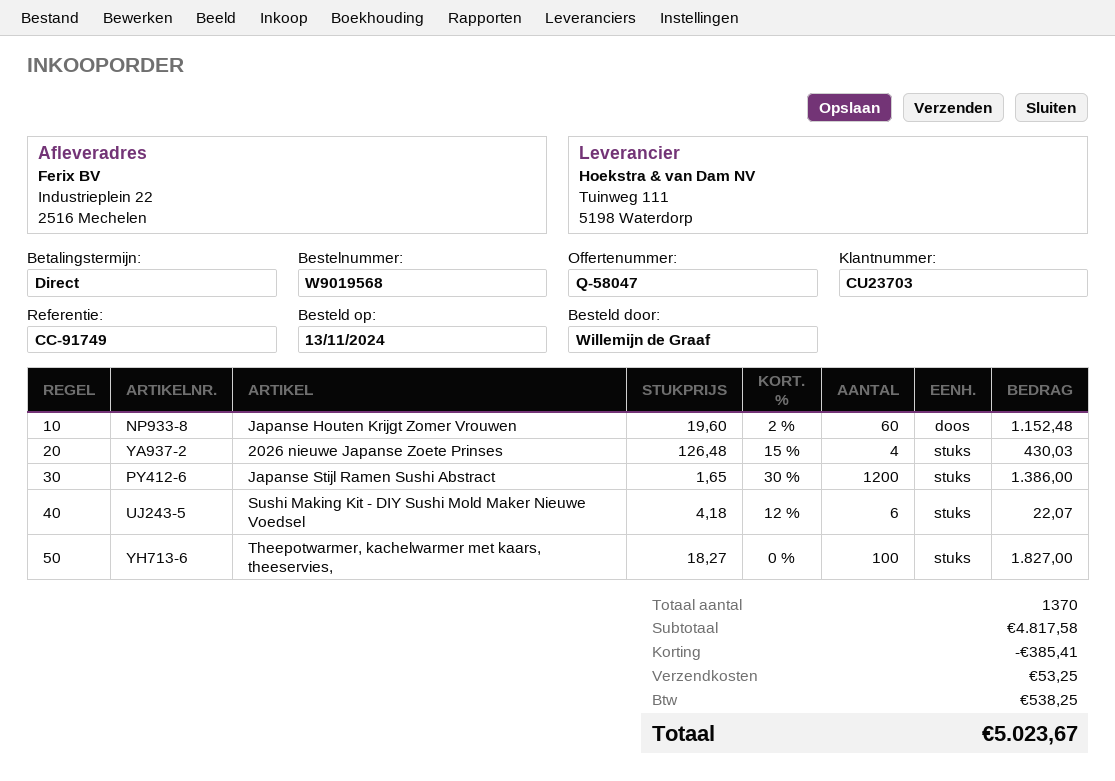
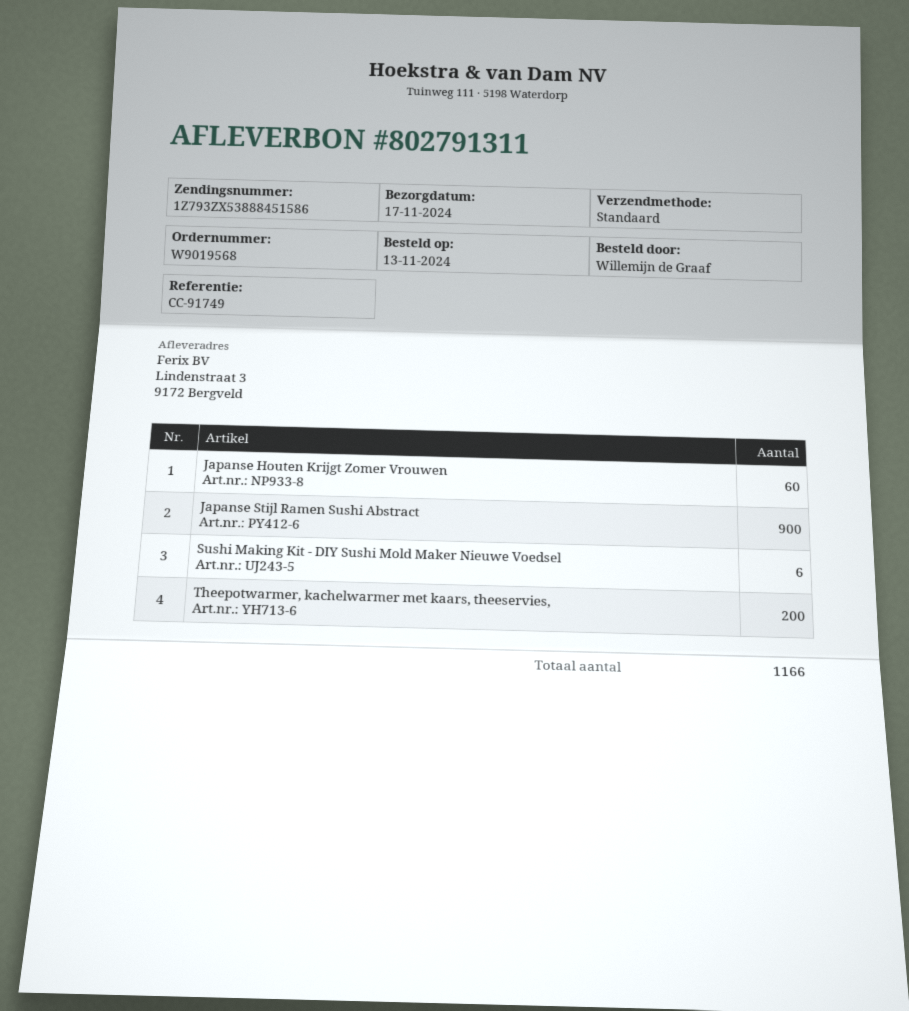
ship to: Industrieplein 22, 2516 Mechelen -> Lindenstraat 3, 9172 Bergveld
2026 nieuwe Japanse Zoete Prinses: 4 -> none
Japanse Stijl Ramen Sushi Abstract: 1200 -> 900
Theepotwarmer, kachelwarmer met kaars, theeservies,: 100 -> 200
total quantity: 1370 -> 1166

